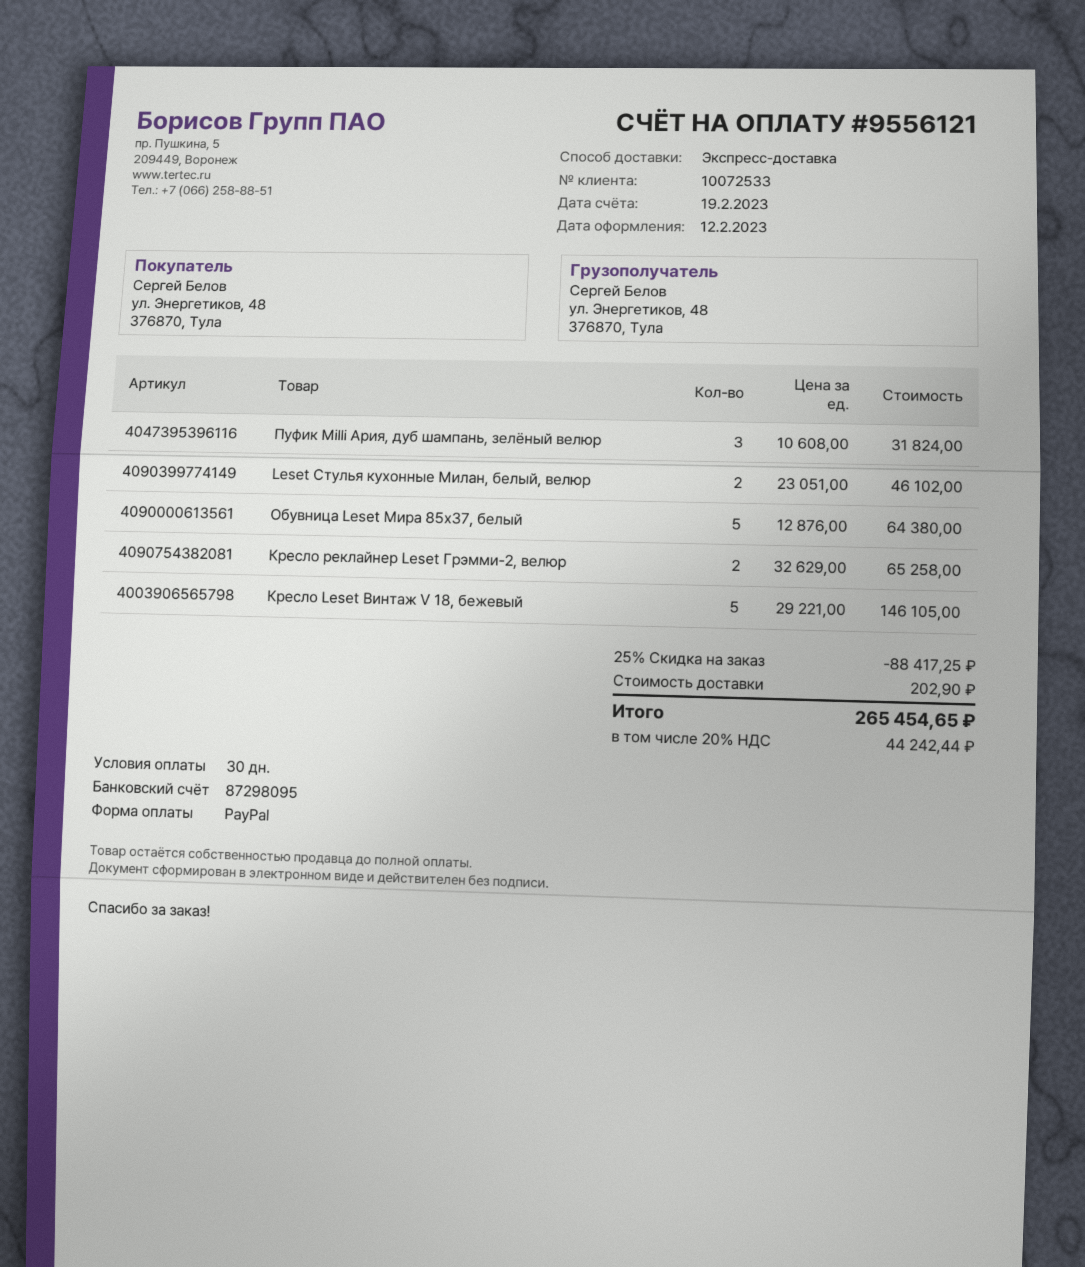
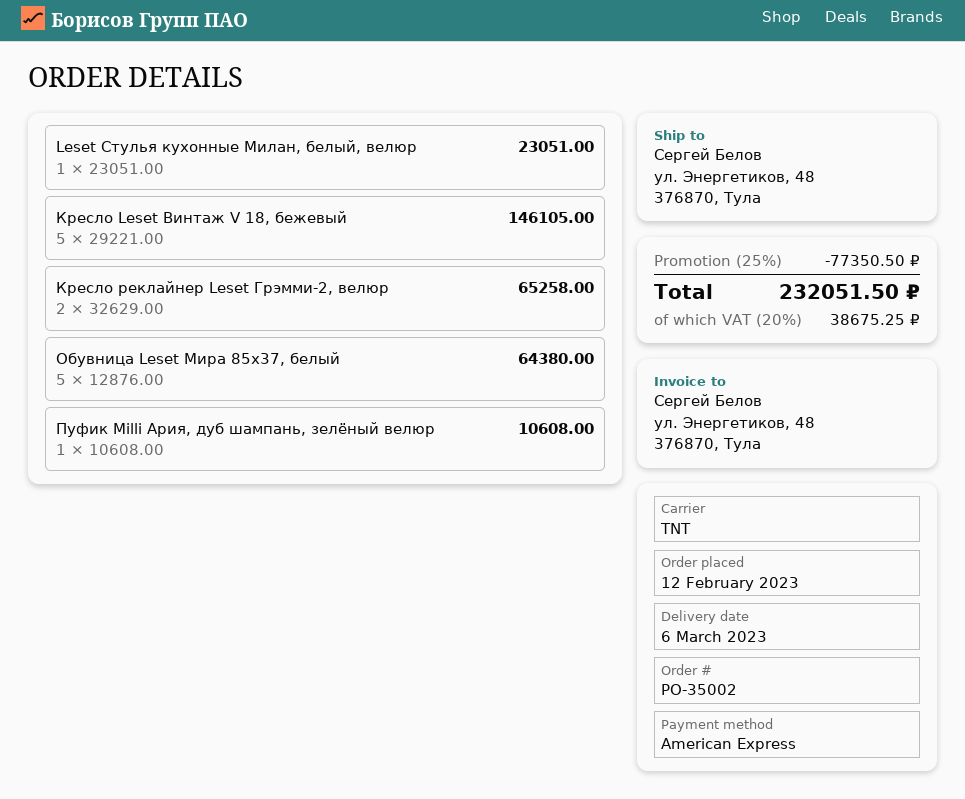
payment method: PayPal -> American Express
shipping method: express -> TNT
Пуфик Milli Ария, дуб шампань, зелёный велюр: 3 x 10608.00 = 31824.00 -> 1 x 10608.00 = 10608.00
Leset Стулья кухонные Милан, белый, велюр: 2 x 23051.00 = 46102.00 -> 1 x 23051.00 = 23051.00
discount: 25% = 88417.25 -> 25% = 77350.50
shipping: 202.90 -> none
tax: 20% = 44242.44 -> 20% = 38675.25
total: 265454.65 -> 232051.50

